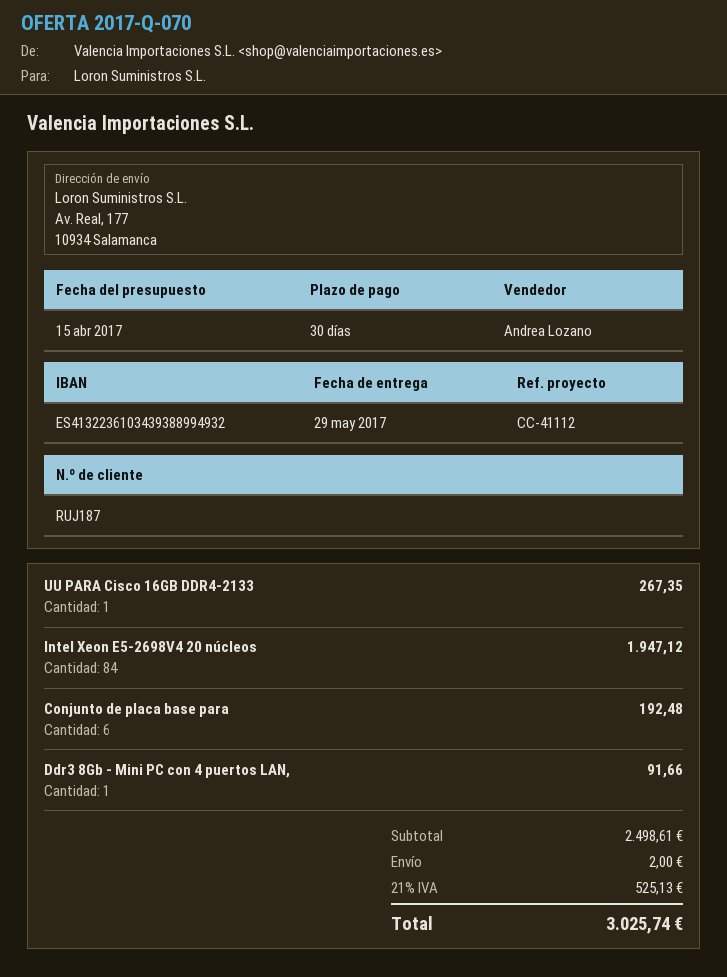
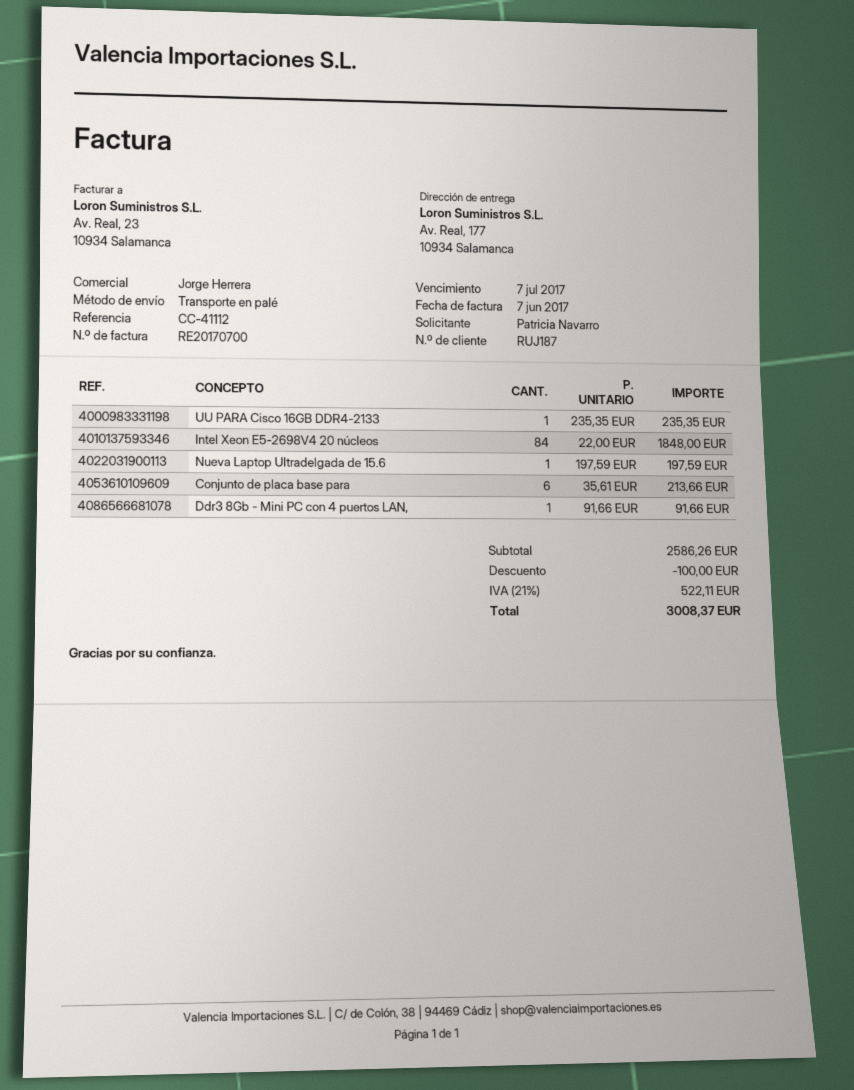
sales rep: Andrea Lozano -> Jorge Herrera
UU PARA Cisco 16GB DDR4-2133: 1 for 267.35 -> 1 for 235.35
Intel Xeon E5-2698V4 20 núcleos: 84 for 1947.12 -> 84 for 1848.00
Conjunto de placa base para: 6 for 192.48 -> 6 for 213.66
Nueva Laptop Ultradelgada de 15.6: none -> 1 for 197.59
subtotal: 2498.61 -> 2586.26
discount: none -> 100.00
shipping: 2.00 -> none
tax: 21% = 525.13 -> 21% = 522.11
total: 3025.74 -> 3008.37

